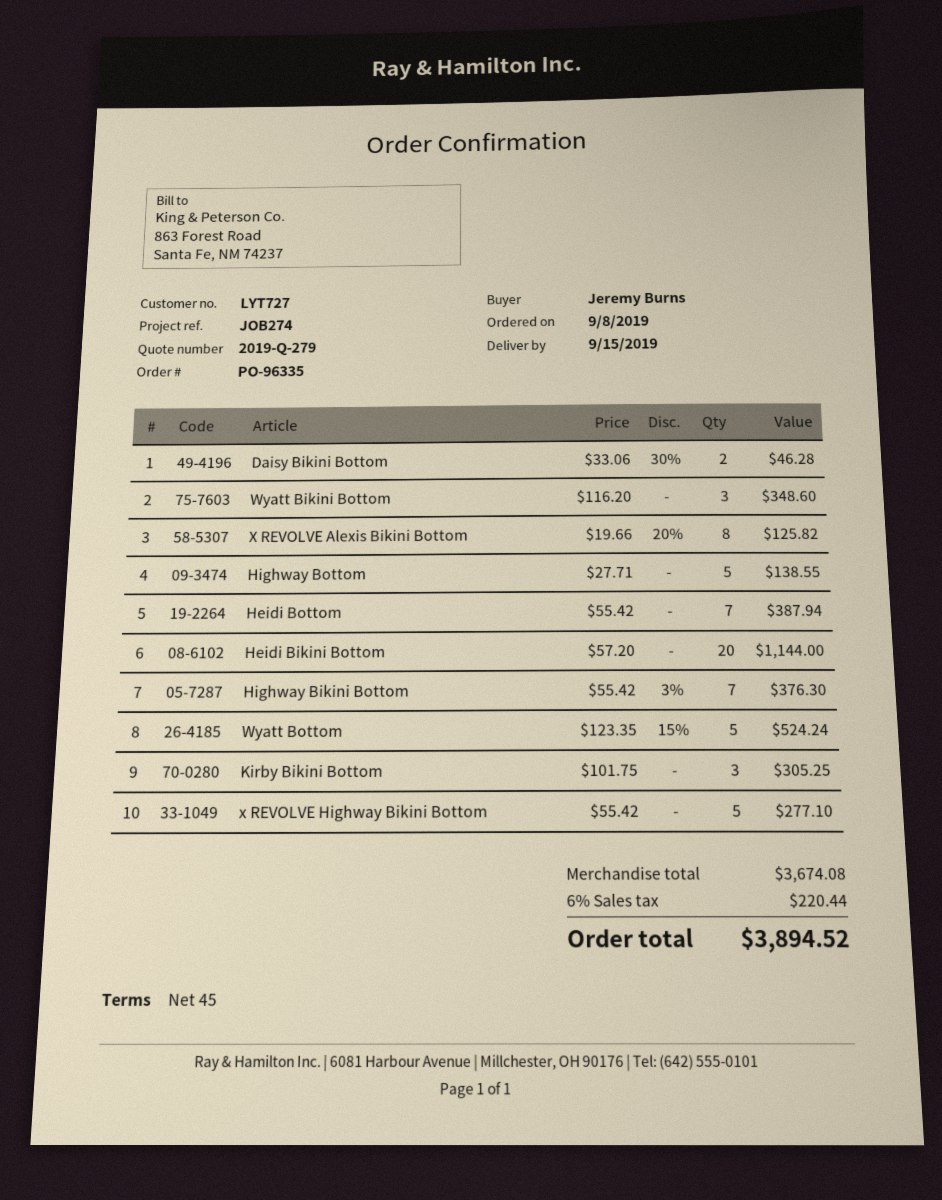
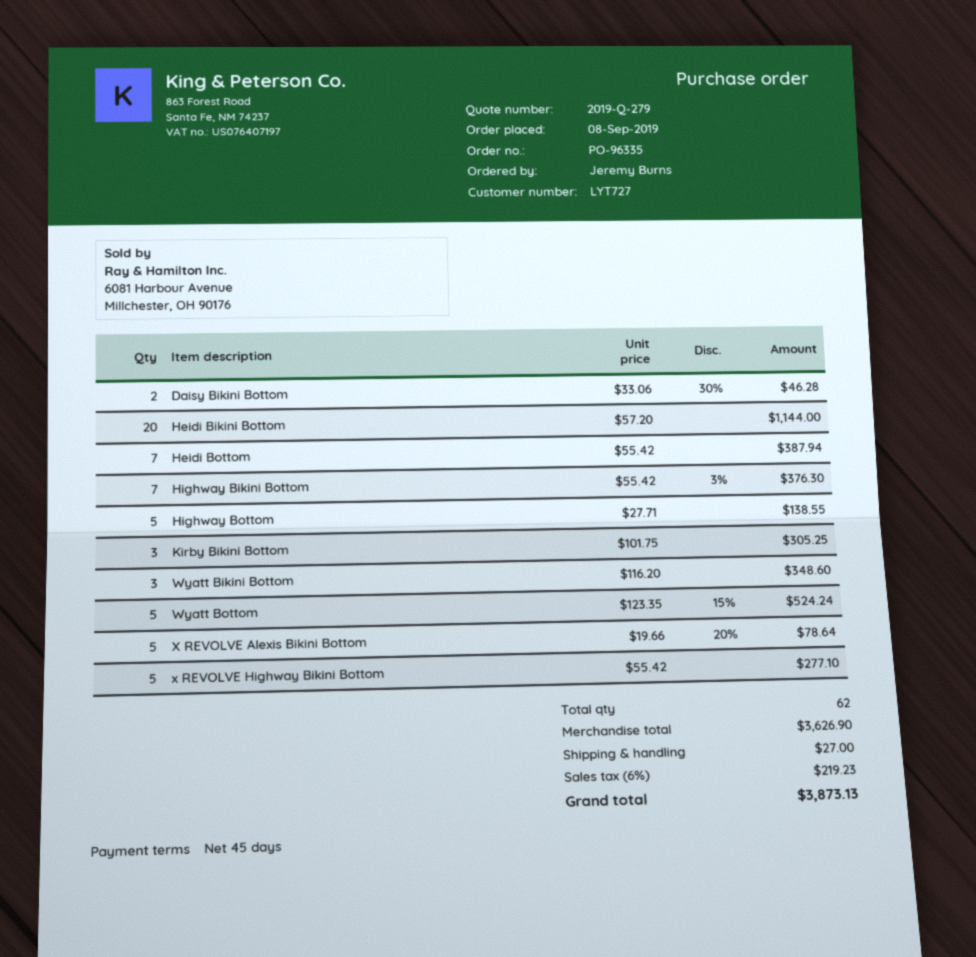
X REVOLVE Alexis Bikini Bottom: 8 x 19.66 - 20% = 125.82 -> 5 x 19.66 - 20% = 78.64
subtotal: 3674.08 -> 3626.90
shipping: none -> 27.00
tax: 6% = 220.44 -> 6% = 219.23
total: 3894.52 -> 3873.13

